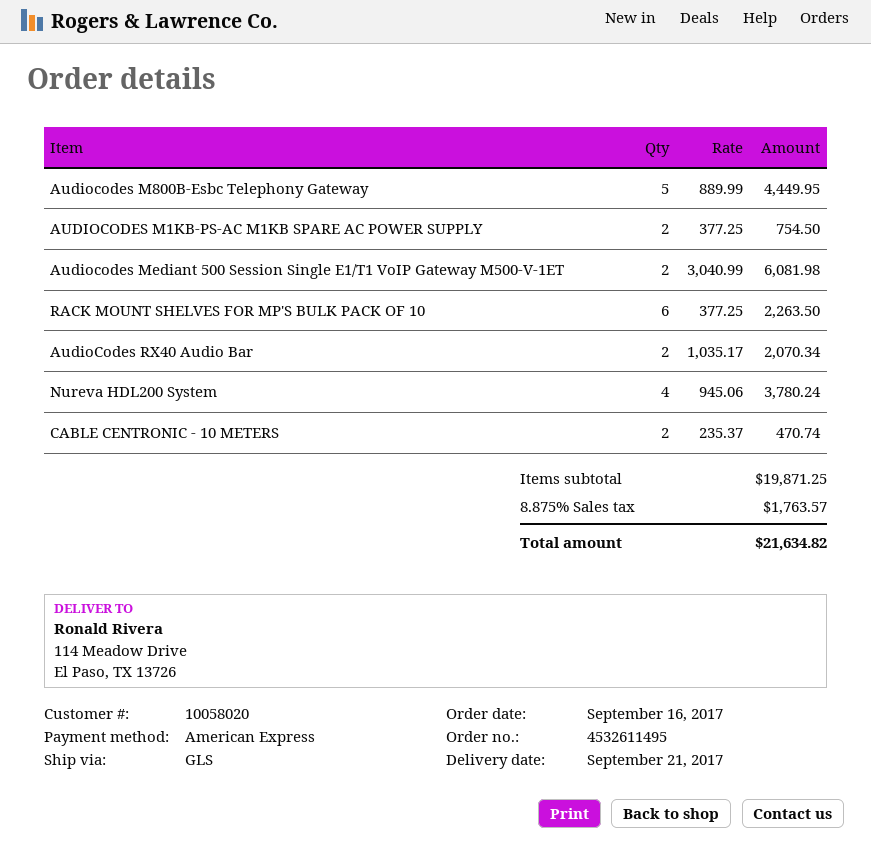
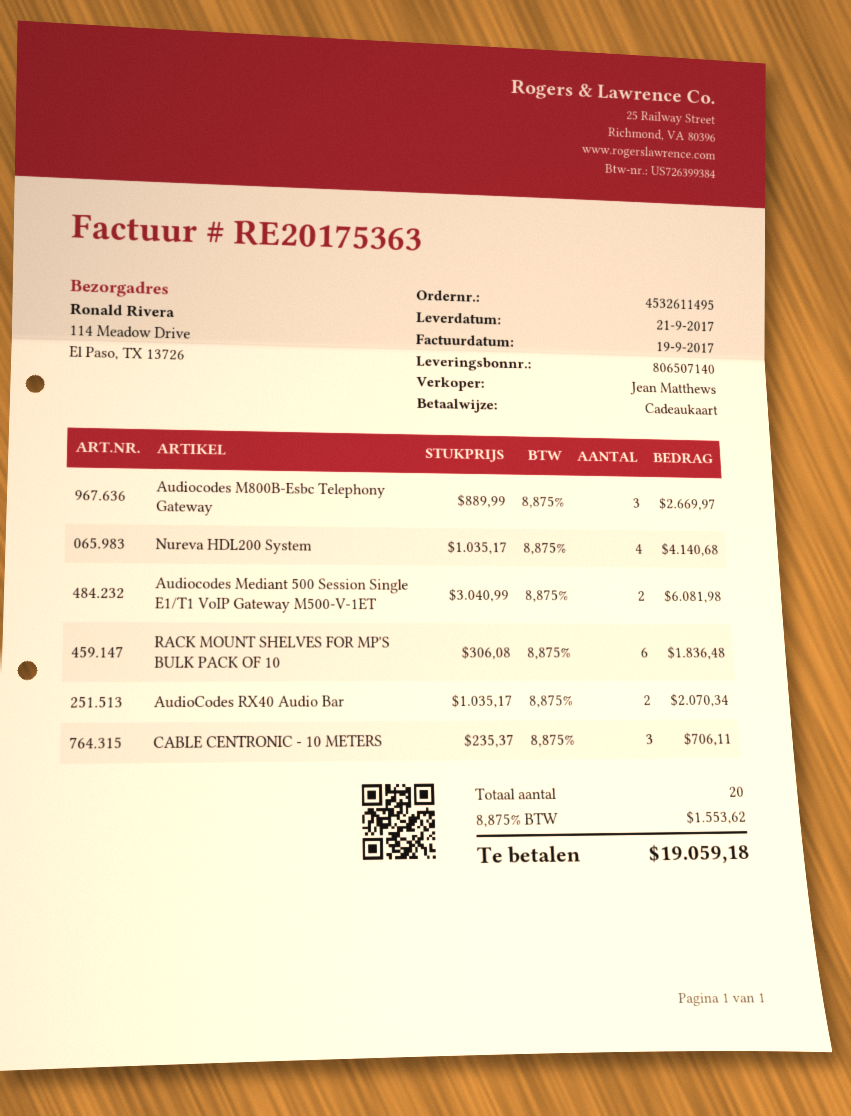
payment method: American Express -> gift card
Audiocodes M800B-Esbc Telephony Gateway: 5 x 889.99 = 4449.95 -> 3 x 889.99 = 2669.97
AUDIOCODES M1KB-PS-AC M1KB SPARE AC POWER SUPPLY: 2 x 377.25 = 754.50 -> none
RACK MOUNT SHELVES FOR MP'S BULK PACK OF 10: 6 x 377.25 = 2263.50 -> 6 x 306.08 = 1836.48
Nureva HDL200 System: 4 x 945.06 = 3780.24 -> 4 x 1035.17 = 4140.68
CABLE CENTRONIC - 10 METERS: 2 x 235.37 = 470.74 -> 3 x 235.37 = 706.11
tax: 8.875% = 1763.57 -> 8.875% = 1553.62
total: 21634.82 -> 19059.18

